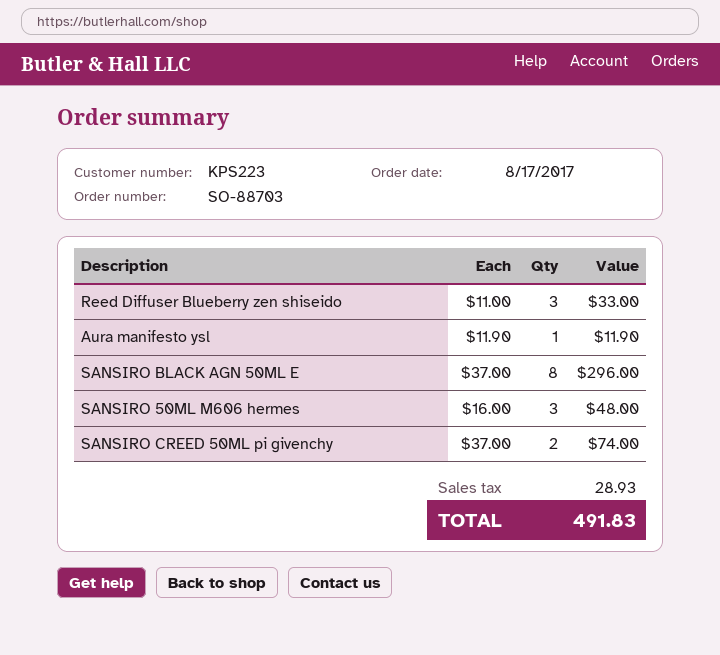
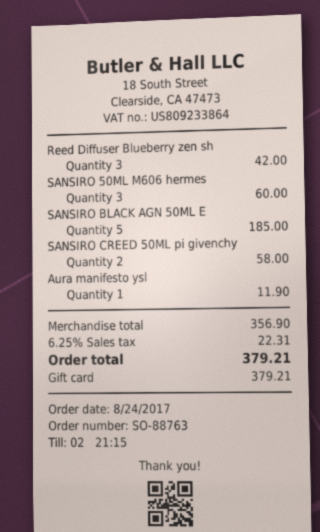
order number: SO-88703 -> SO-88763
order date: 2017-08-17 -> 2017-08-24
Reed Diffuser Blueberry zen shiseido: 3 for 33.00 -> 3 for 42.00
SANSIRO BLACK AGN 50ML E: 8 for 296.00 -> 5 for 185.00
SANSIRO 50ML M606 hermes: 3 for 48.00 -> 3 for 60.00
SANSIRO CREED 50ML pi givenchy: 2 for 74.00 -> 2 for 58.00
tax: 28.93 -> 22.31
total: 491.83 -> 379.21

